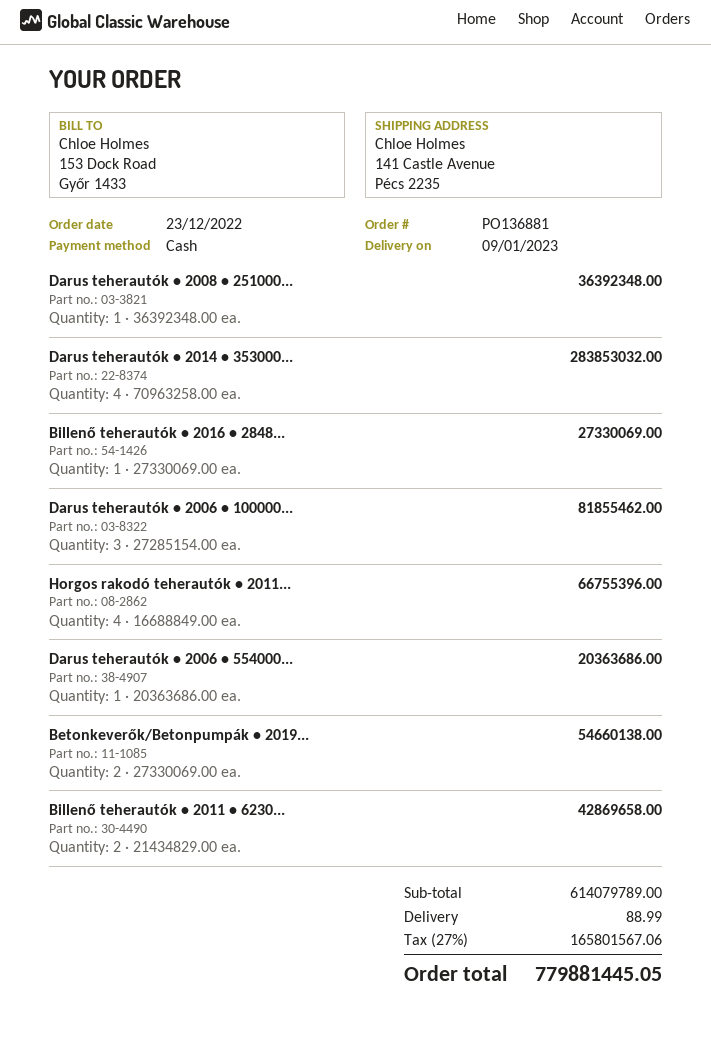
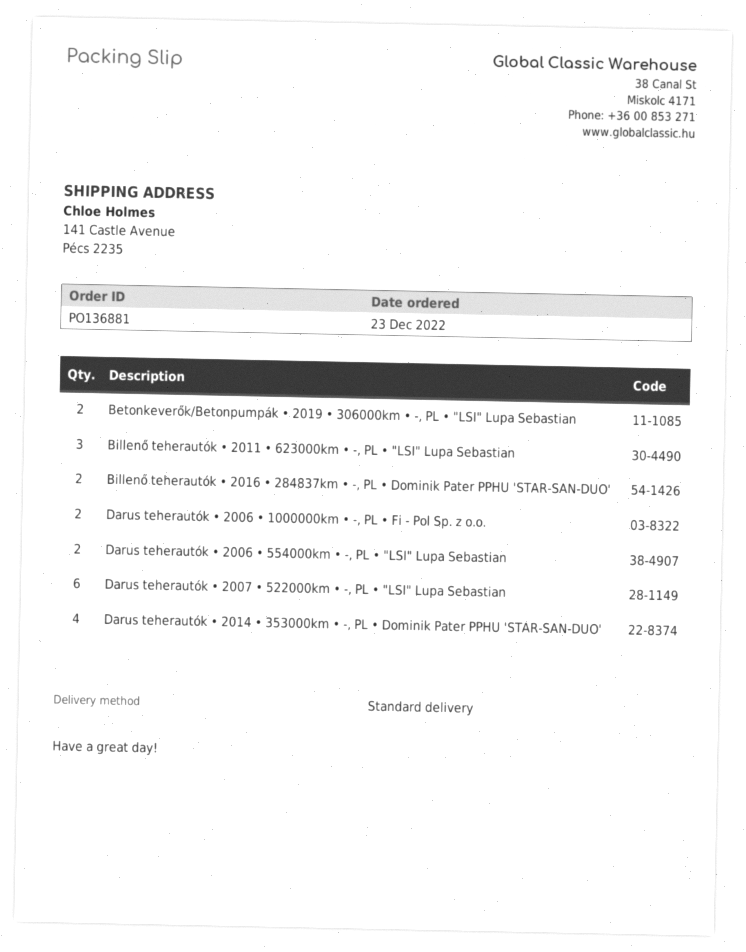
Darus teherautók • 2008 • 251000...: 1 -> none
Billenő teherautók • 2016 • 2848...: 1 -> 2
Darus teherautók • 2006 • 100000...: 3 -> 2
Horgos rakodó teherautók • 2011...: 4 -> none
Darus teherautók • 2006 • 554000...: 1 -> 2
Billenő teherautók • 2011 • 6230...: 2 -> 3
Darus teherautók • 2007 • 522000km • -, PL • "LSI" Lupa Sebastian: none -> 6

